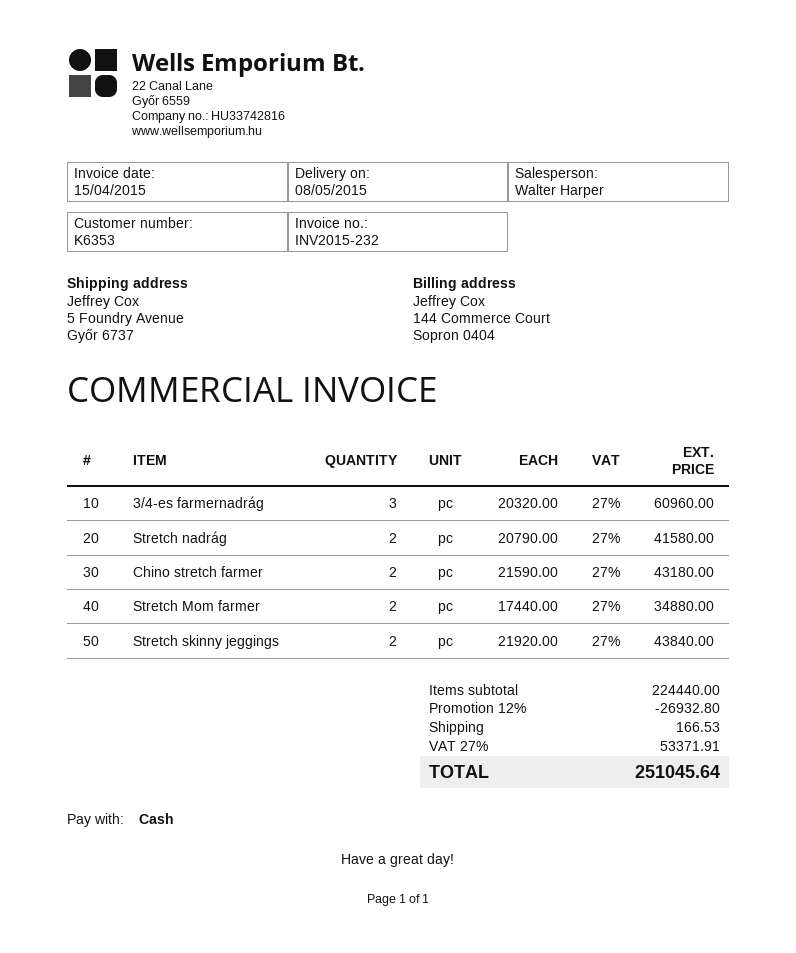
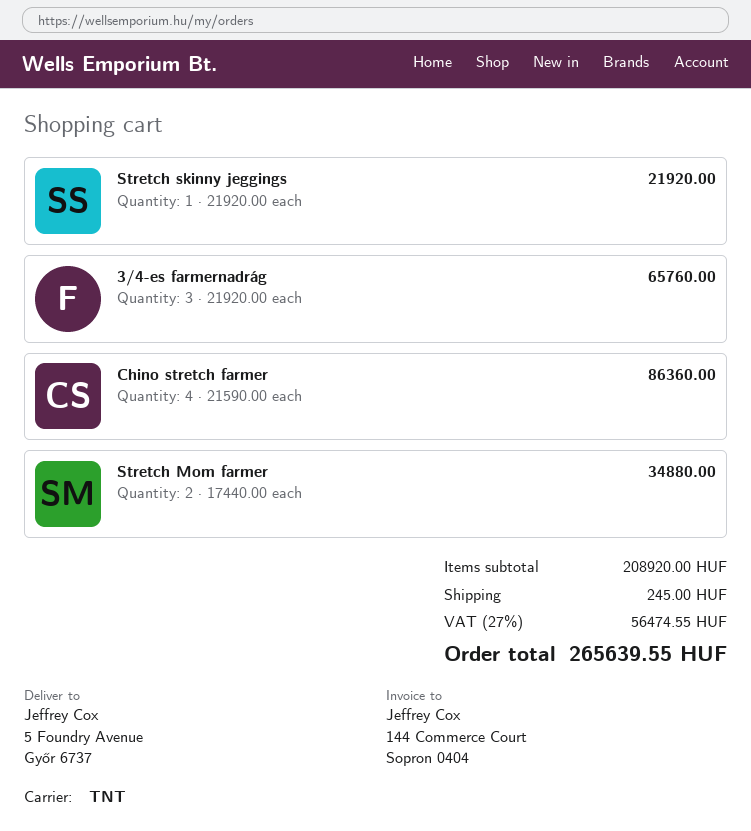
3/4-es farmernadrág: 3 x 20320.00 = 60960.00 -> 3 x 21920.00 = 65760.00
Stretch nadrág: 2 x 20790.00 = 41580.00 -> none
Chino stretch farmer: 2 x 21590.00 = 43180.00 -> 4 x 21590.00 = 86360.00
Stretch skinny jeggings: 2 x 21920.00 = 43840.00 -> 1 x 21920.00 = 21920.00
subtotal: 224440.00 -> 208920.00
discount: 12% = 26932.80 -> none
shipping: 166.53 -> 245.00
tax: 27% = 53371.91 -> 27% = 56474.55
total: 251045.64 -> 265639.55

